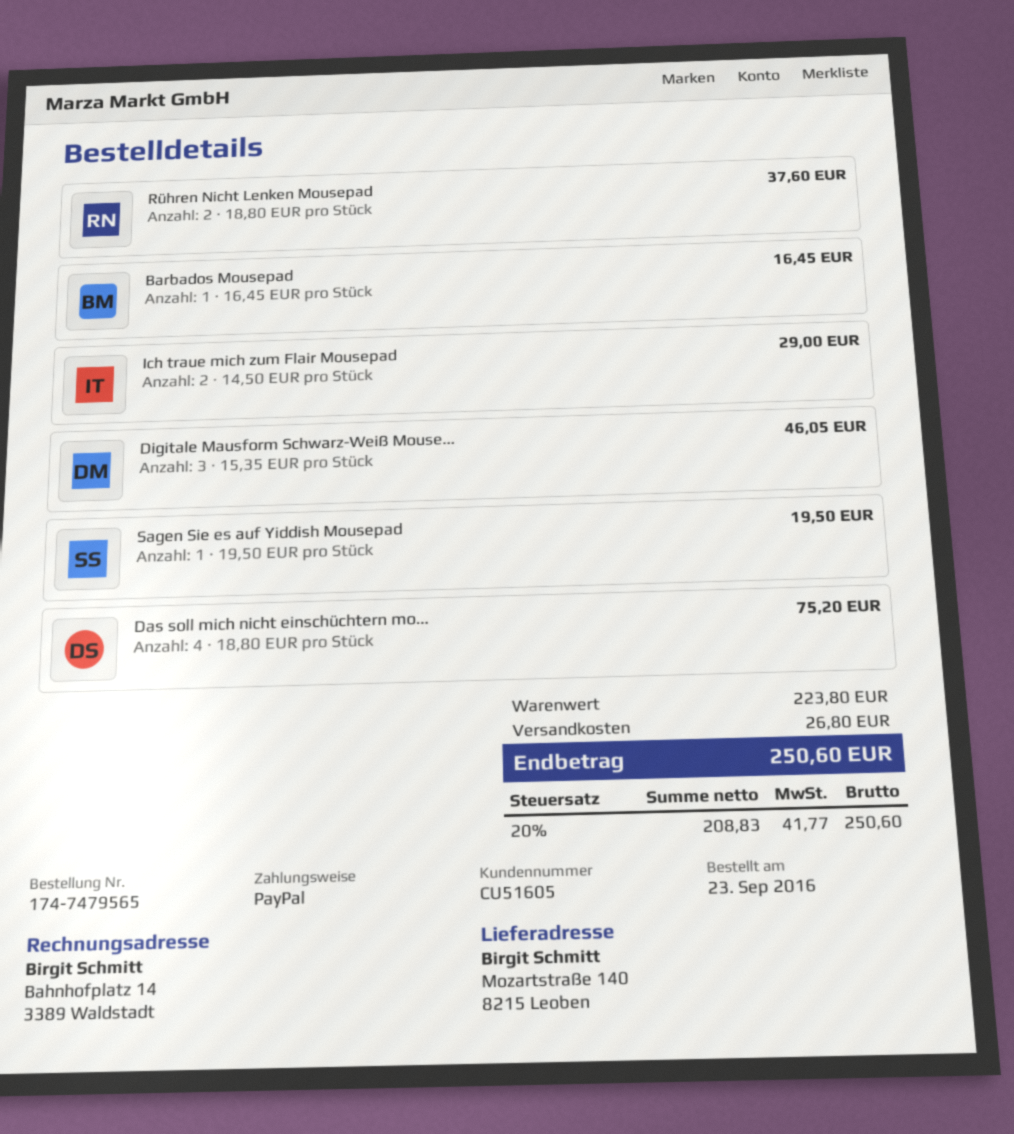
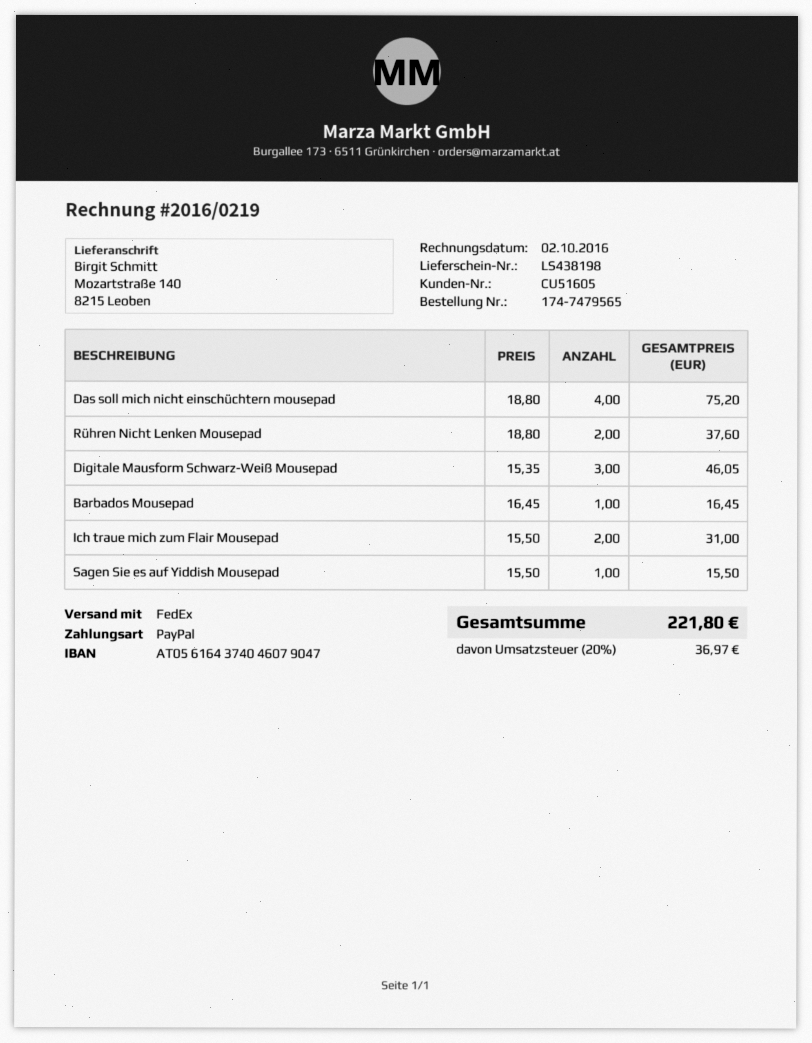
Ich traue mich zum Flair Mousepad: 2 x 14.50 = 29.00 -> 2 x 15.50 = 31.00
Sagen Sie es auf Yiddish Mousepad: 1 x 19.50 = 19.50 -> 1 x 15.50 = 15.50
shipping: 26.80 -> none
tax: 20% = 41.77 -> 20% = 36.97
total: 250.60 -> 221.80

